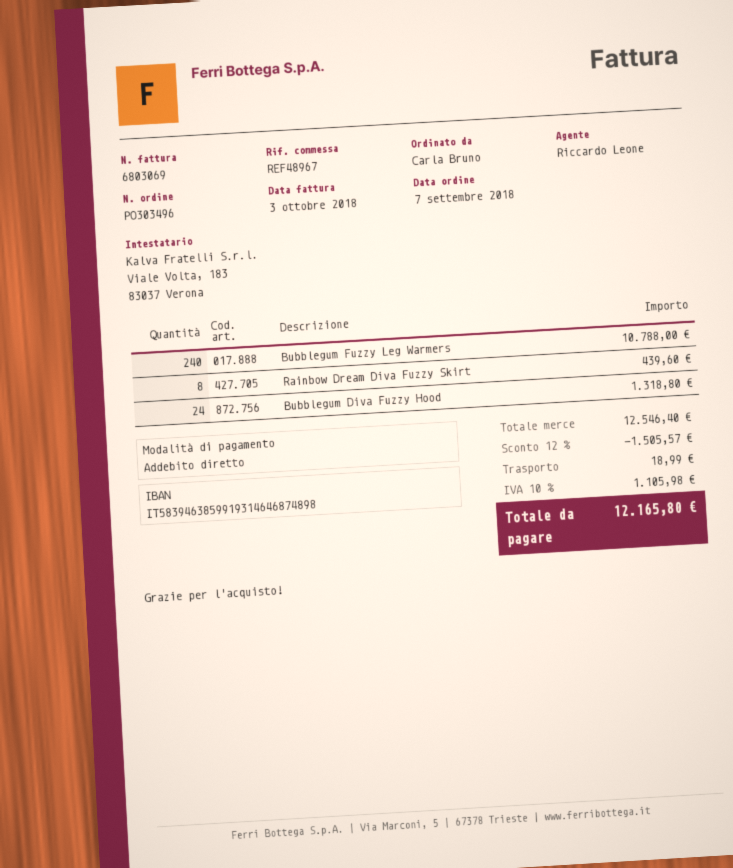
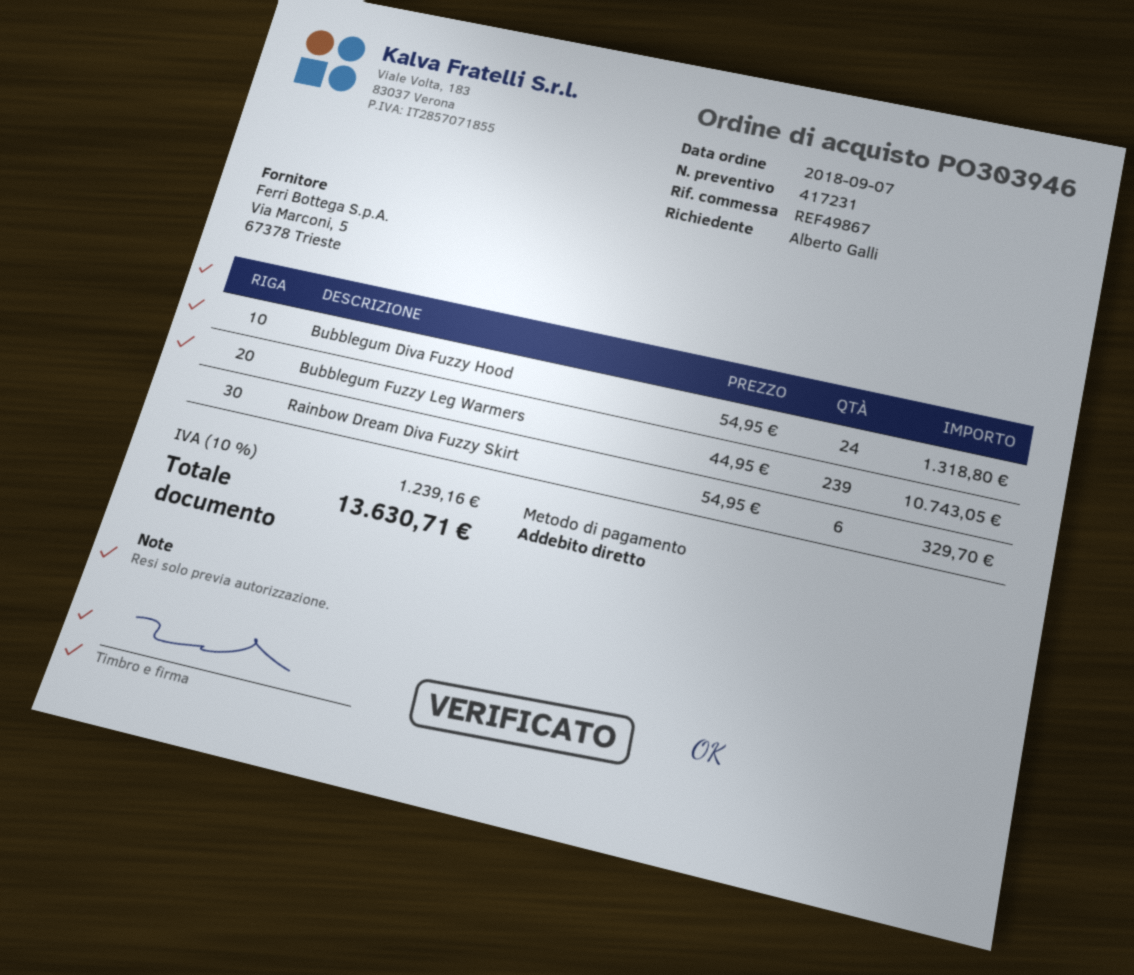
order number: PO303496 -> PO303946
reference: REF48967 -> REF49867
ordered by: Carla Bruno -> Alberto Galli
Bubblegum Fuzzy Leg Warmers: 240 for 10788.00 -> 239 for 10743.05
Rainbow Dream Diva Fuzzy Skirt: 8 for 439.60 -> 6 for 329.70
discount: 12% = 1505.57 -> none
shipping: 18.99 -> none
tax: 10% = 1105.98 -> 10% = 1239.16
total: 12165.80 -> 13630.71

